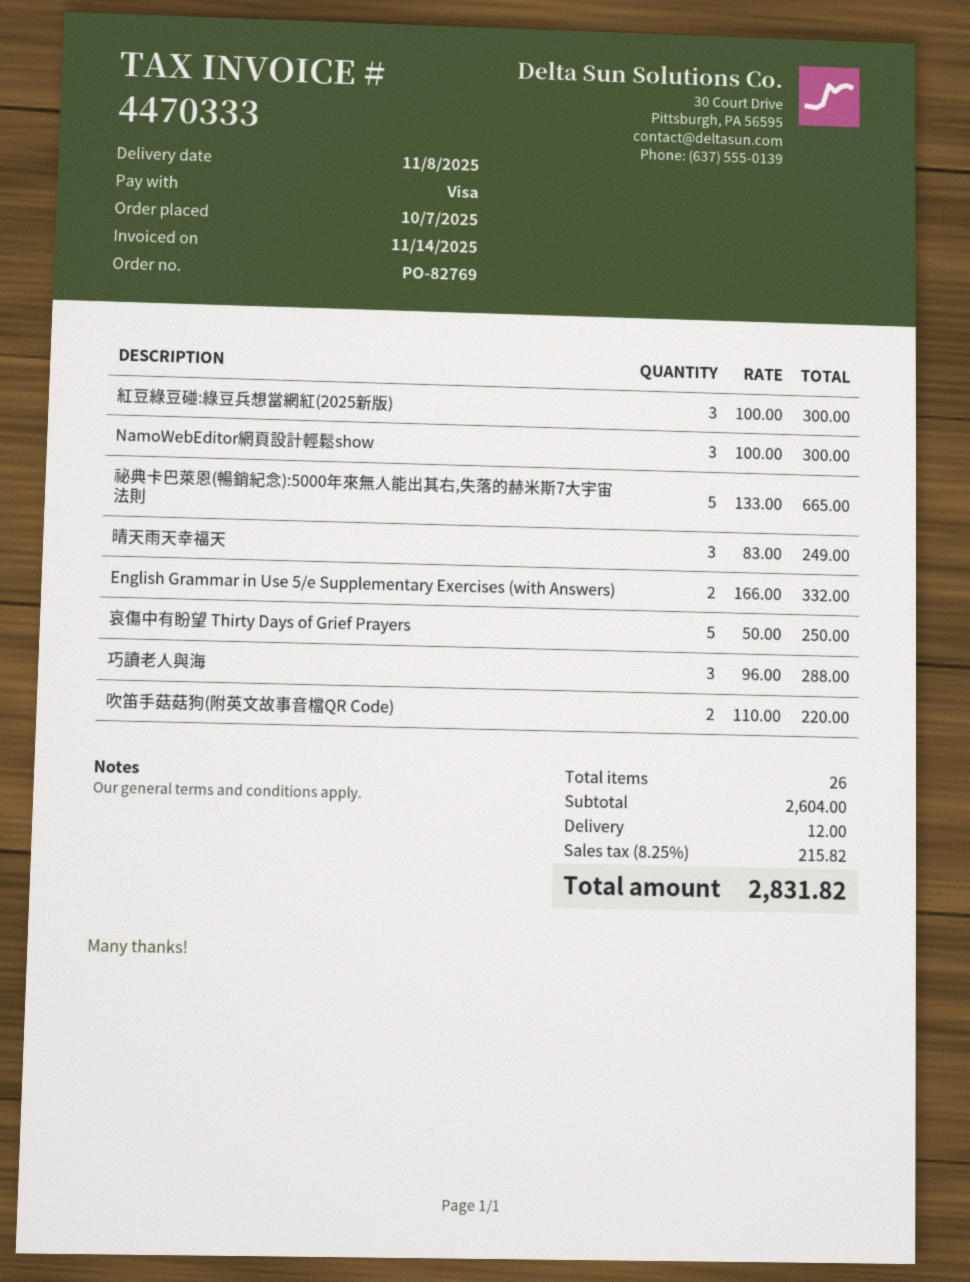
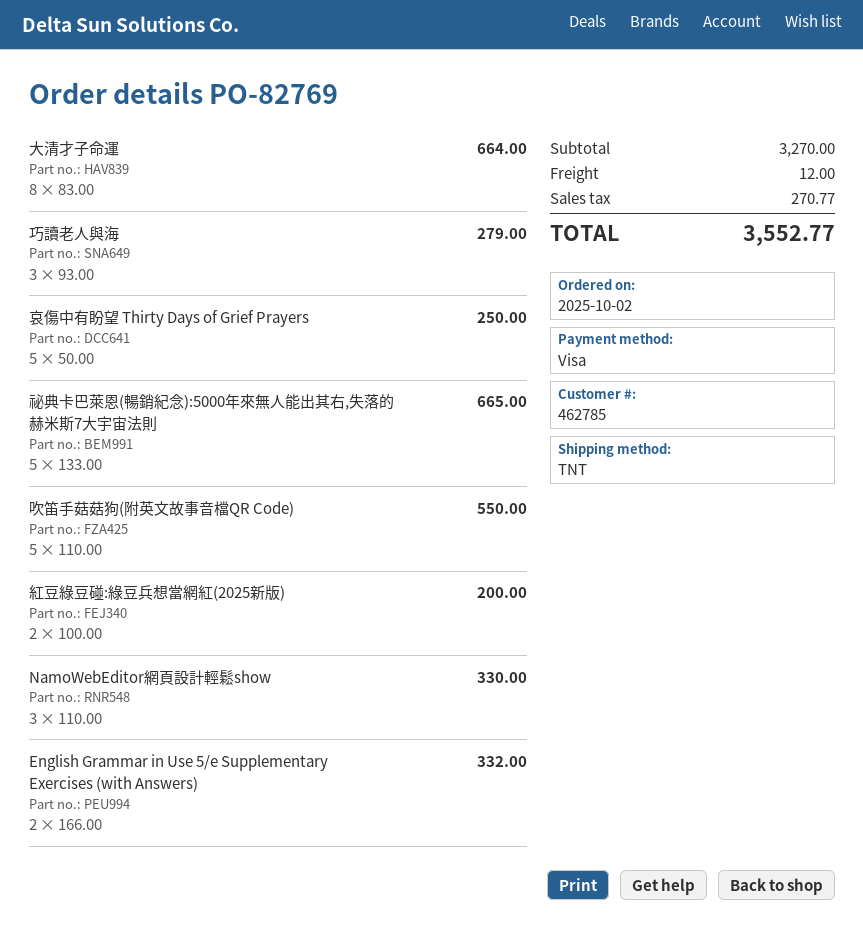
order date: 2025-10-07 -> 2025-10-02
紅豆綠豆碰:綠豆兵想當網紅(2025新版): 3 x 100.00 = 300.00 -> 2 x 100.00 = 200.00
NamoWebEditor網頁設計輕鬆show: 3 x 100.00 = 300.00 -> 3 x 110.00 = 330.00
晴天雨天幸福天: 3 x 83.00 = 249.00 -> none
巧讀老人與海: 3 x 96.00 = 288.00 -> 3 x 93.00 = 279.00
吹笛手菇菇狗(附英文故事音檔QR Code): 2 x 110.00 = 220.00 -> 5 x 110.00 = 550.00
大清才子命運: none -> 8 x 83.00 = 664.00
subtotal: 2604.00 -> 3270.00
tax: 215.82 -> 270.77
total: 2831.82 -> 3552.77

